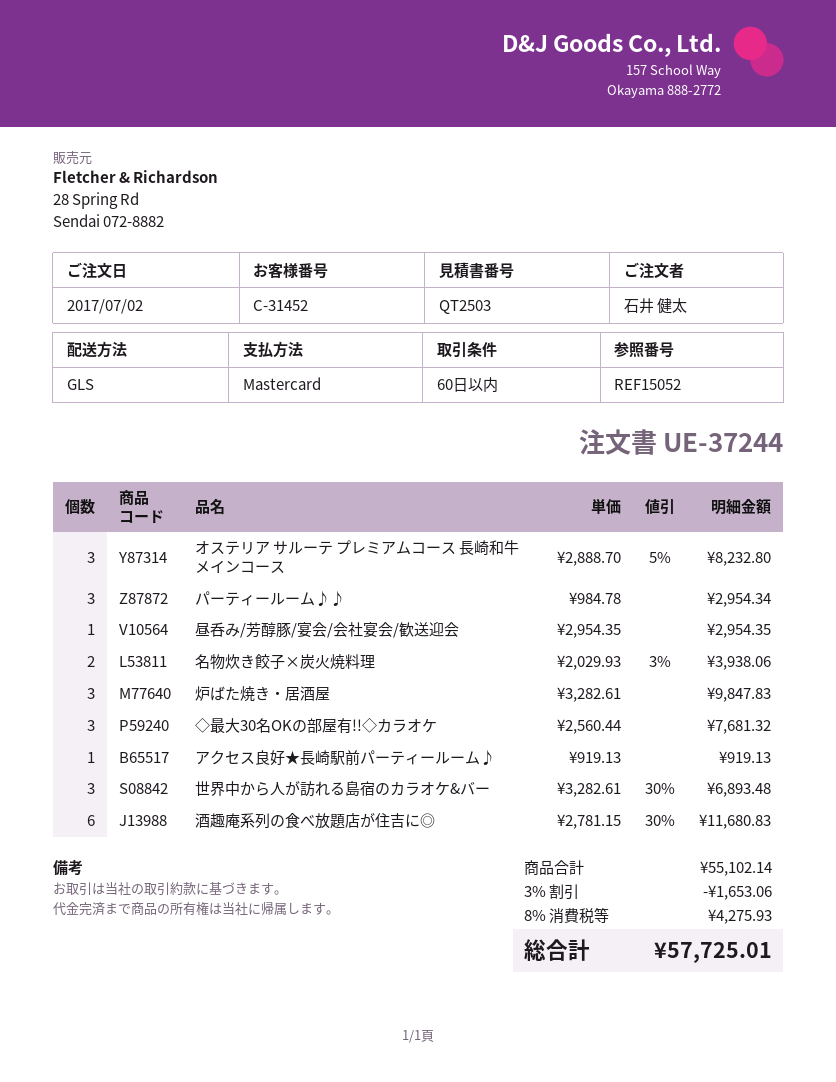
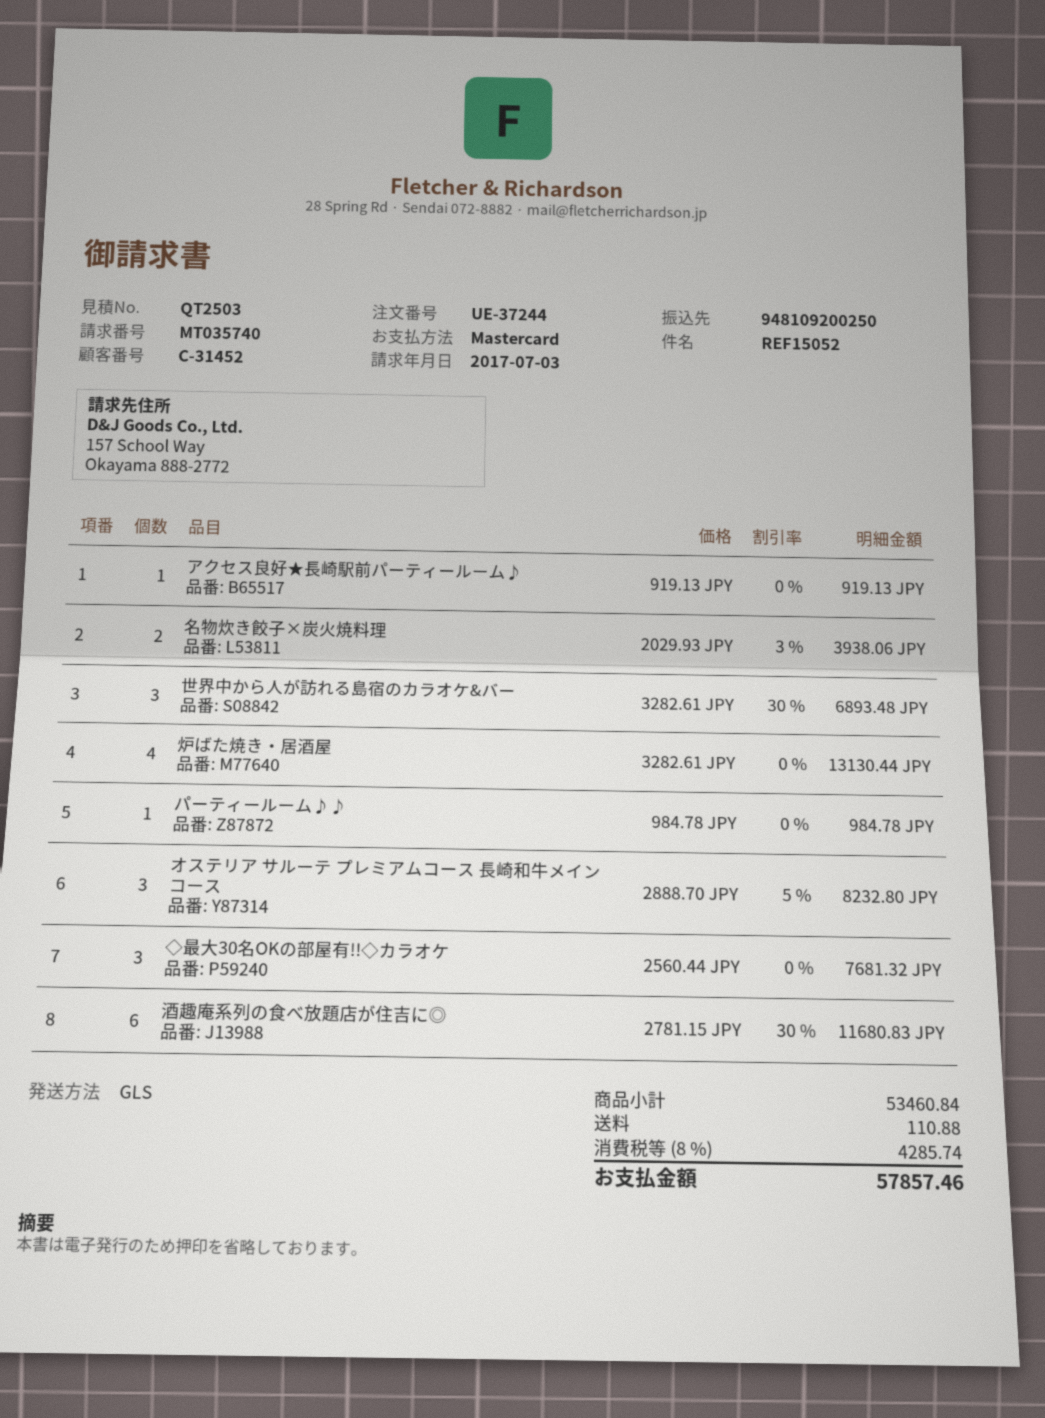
パーティールーム♪♪: 3 x 984.78 = 2954.34 -> 1 x 984.78 = 984.78
昼呑み/芳醇豚/宴会/会社宴会/歓送迎会: 1 x 2954.35 = 2954.35 -> none
炉ばた焼き・居酒屋: 3 x 3282.61 = 9847.83 -> 4 x 3282.61 = 13130.44
subtotal: 55102.14 -> 53460.84
discount: 3% = 1653.06 -> none
shipping: none -> 110.88
tax: 8% = 4275.93 -> 8% = 4285.74
total: 57725.01 -> 57857.46

